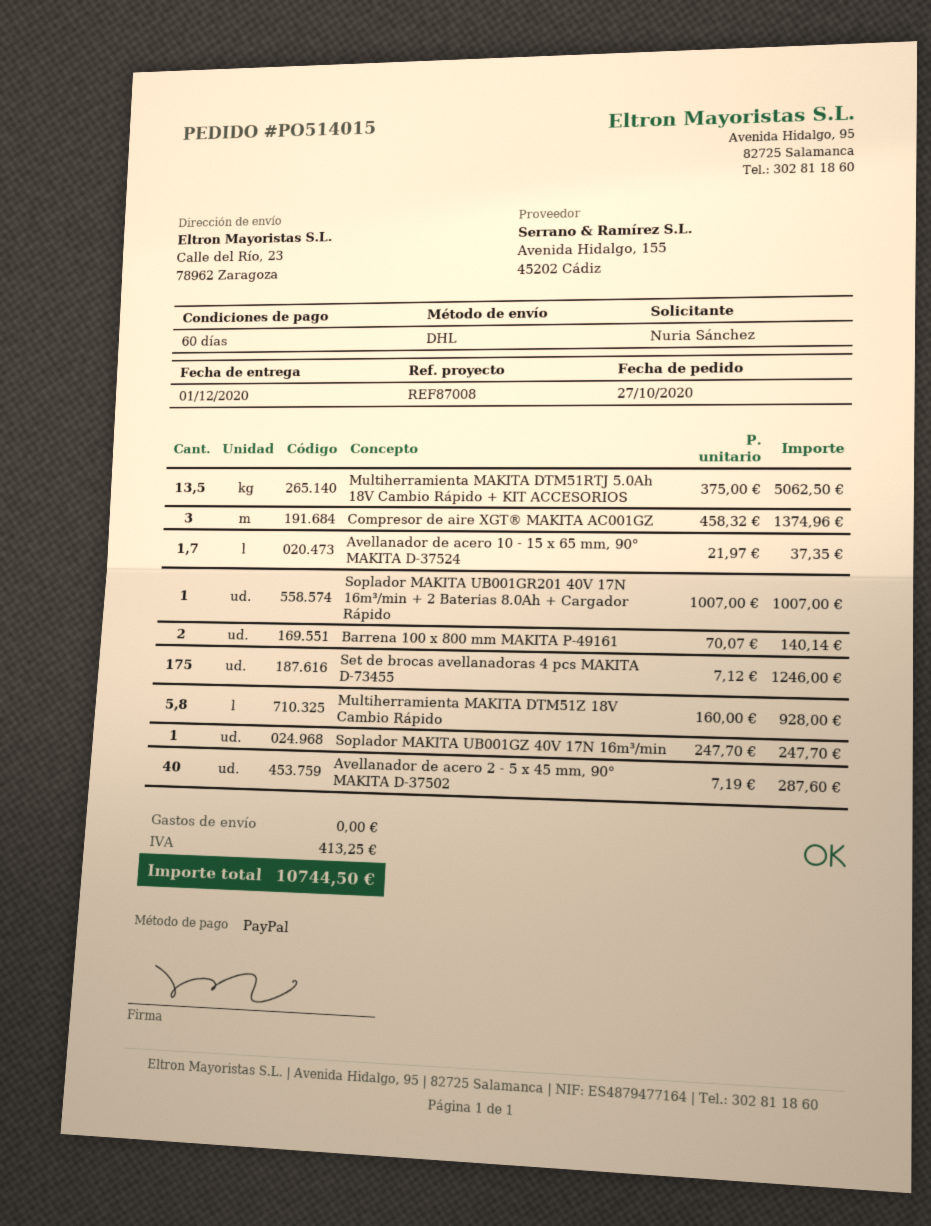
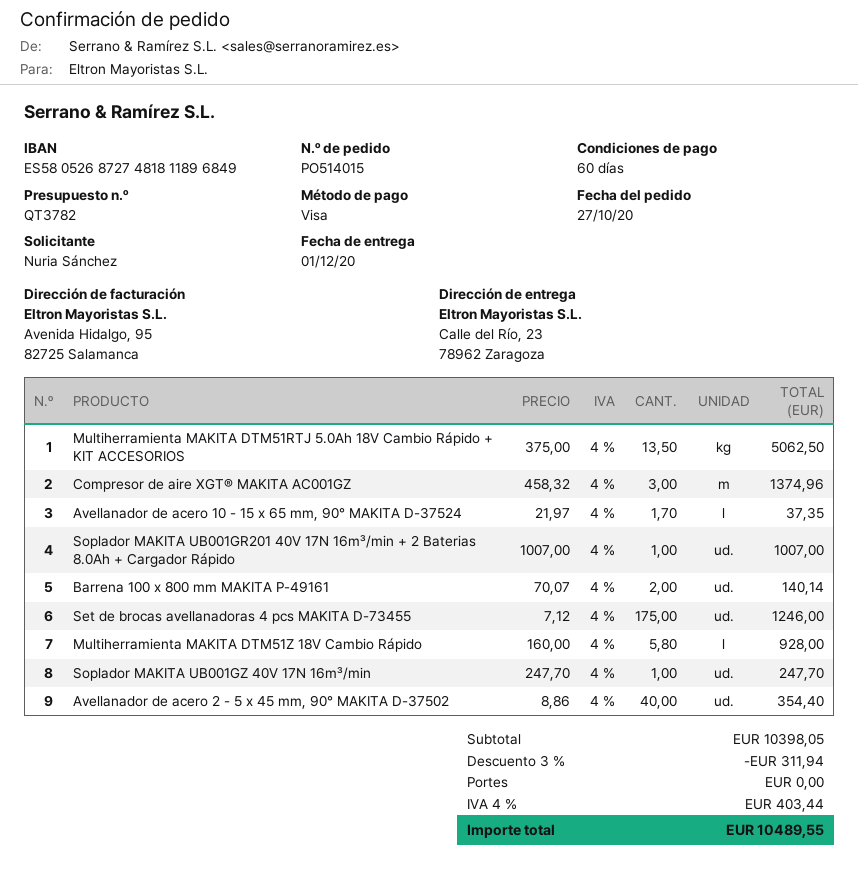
payment method: PayPal -> Visa
Avellanador de acero 2 - 5 x 45 mm, 90° MAKITA D-37502: 40 x 7.19 = 287.60 -> 40 x 8.86 = 354.40
discount: none -> 3% = 311.94
tax: 413.25 -> 403.44
total: 10744.50 -> 10489.55

